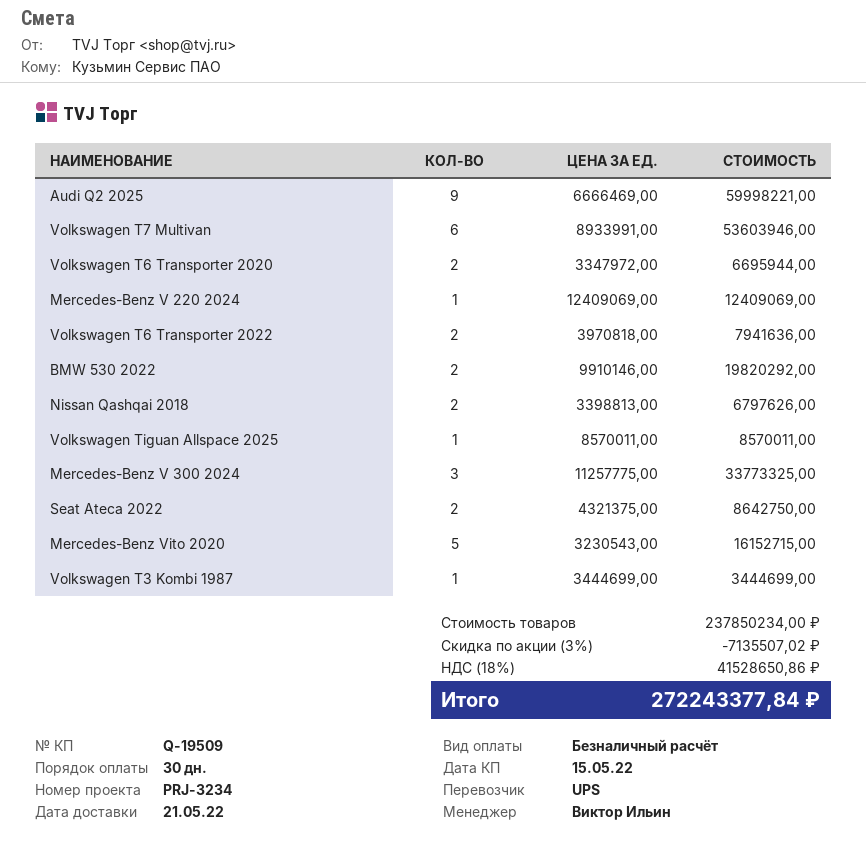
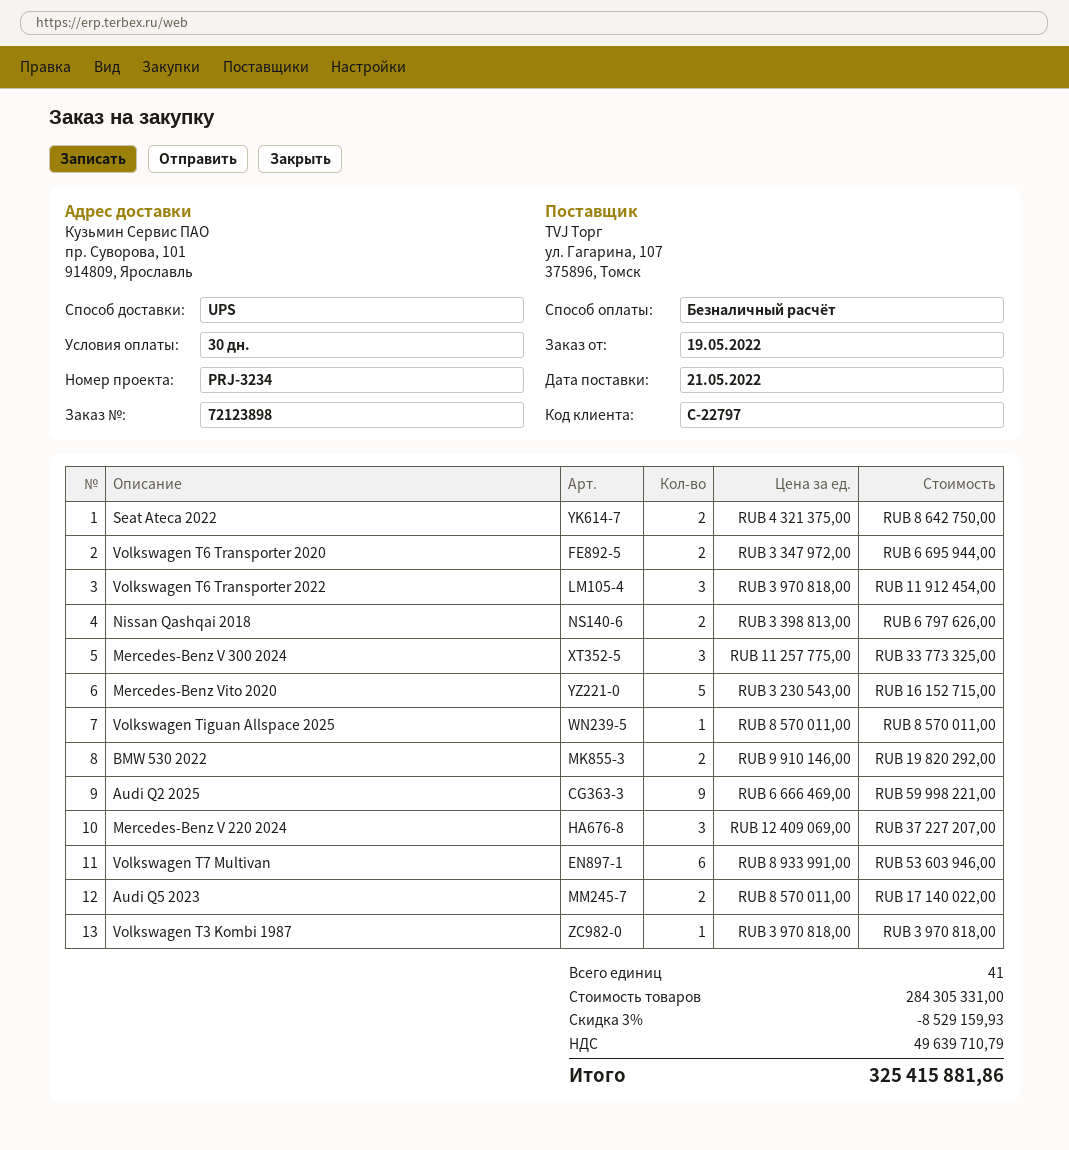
Mercedes-Benz V 220 2024: 1 x 12409069.00 = 12409069.00 -> 3 x 12409069.00 = 37227207.00
Volkswagen T6 Transporter 2022: 2 x 3970818.00 = 7941636.00 -> 3 x 3970818.00 = 11912454.00
Volkswagen T3 Kombi 1987: 1 x 3444699.00 = 3444699.00 -> 1 x 3970818.00 = 3970818.00
Audi Q5 2023: none -> 2 x 8570011.00 = 17140022.00
subtotal: 237850234.00 -> 284305331.00
discount: 3% = 7135507.02 -> 3% = 8529159.93
tax: 41528650.86 -> 49639710.79
total: 272243377.84 -> 325415881.86

